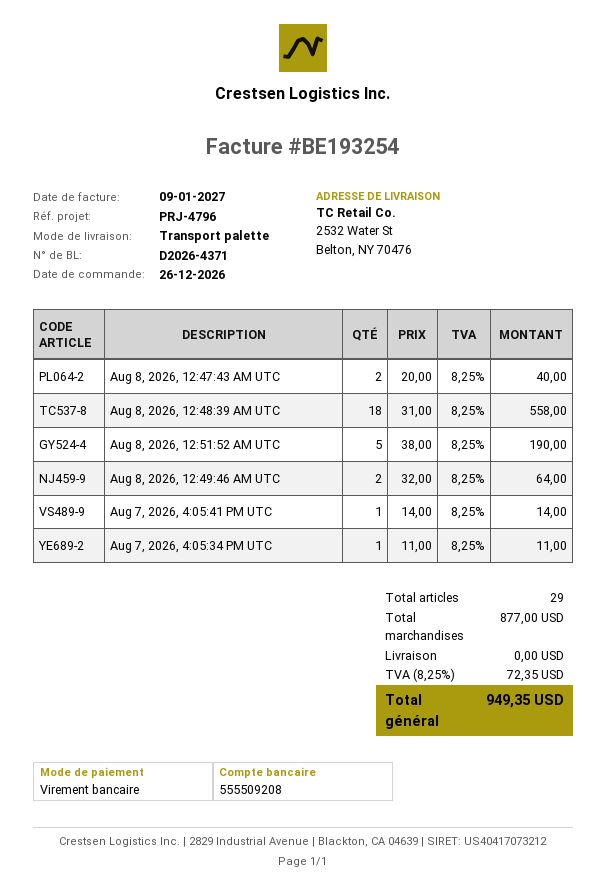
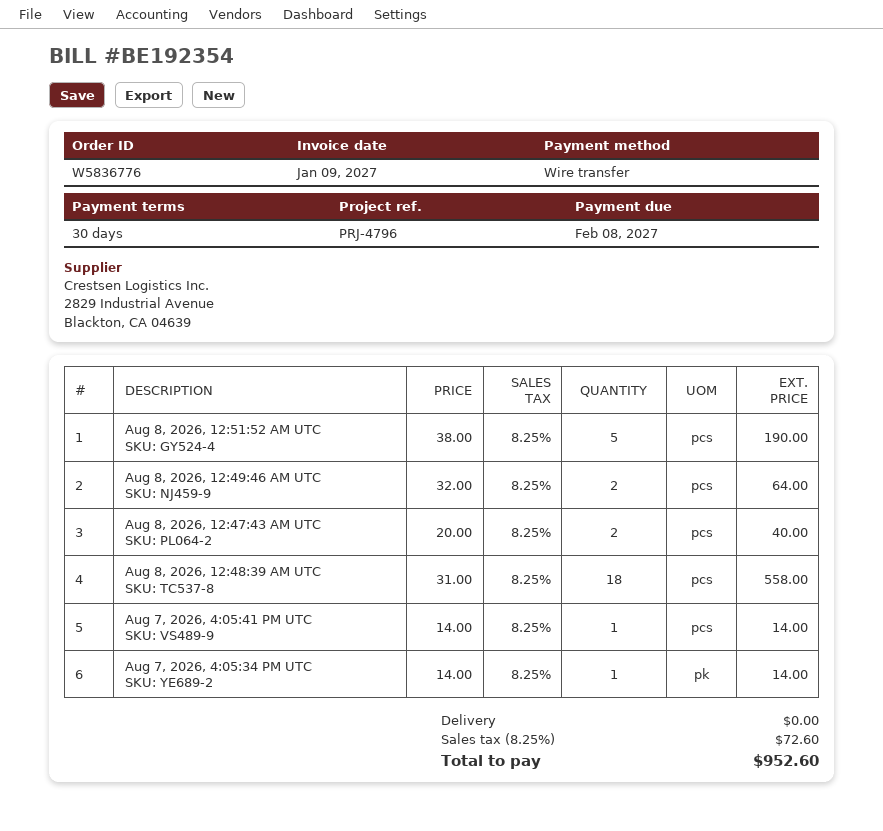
invoice number: BE193254 -> BE192354
Aug 7, 2026, 4:05:34 PM UTC: 1 x 11.00 = 11.00 -> 1 x 14.00 = 14.00
tax: 8.25% = 72.35 -> 8.25% = 72.60
total: 949.35 -> 952.60

